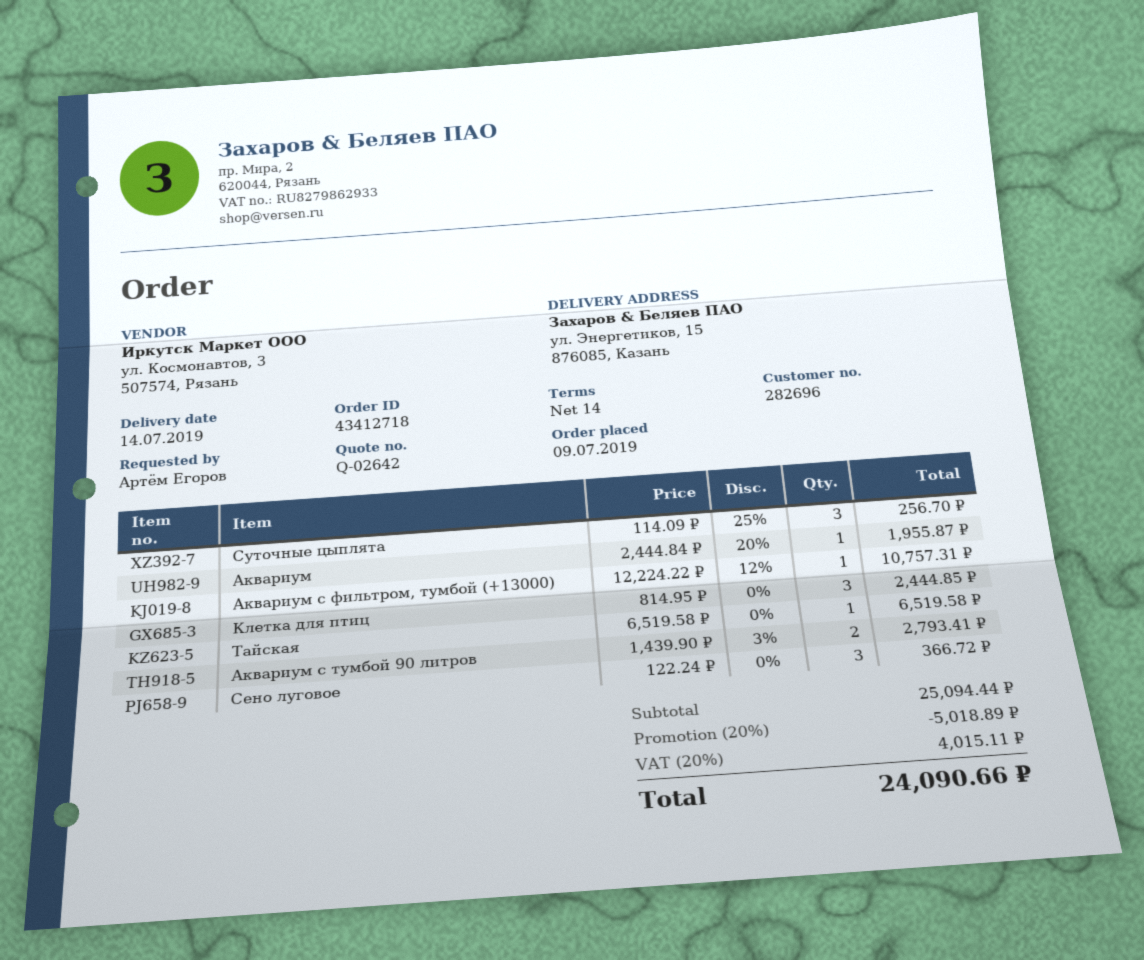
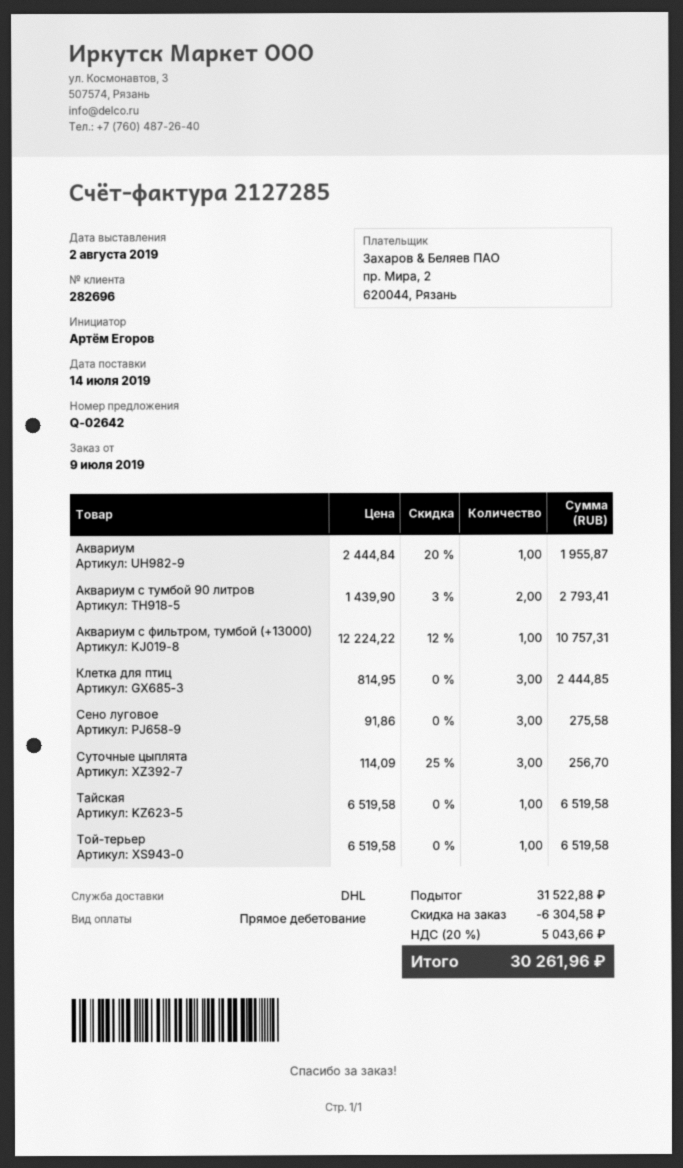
Сено луговое: 3 x 122.24 = 366.72 -> 3 x 91.86 = 275.58
Той-терьер: none -> 1 x 6519.58 = 6519.58
subtotal: 25094.44 -> 31522.88
discount: 5018.89 -> 6304.58
tax: 20% = 4015.11 -> 20% = 5043.66
total: 24090.66 -> 30261.96

